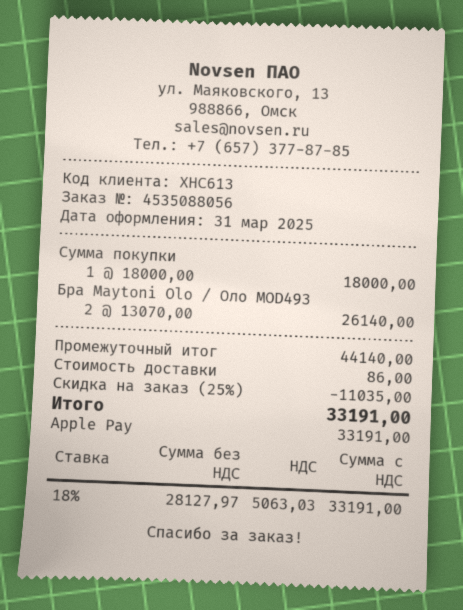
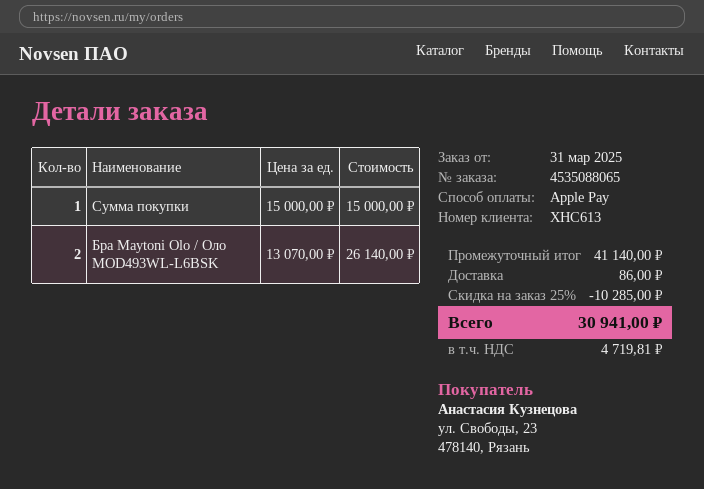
order number: 4535088056 -> 4535088065
Сумма покупки: 1 x 18000.00 = 18000.00 -> 1 x 15000.00 = 15000.00
subtotal: 44140.00 -> 41140.00
discount: 25% = 11035.00 -> 25% = 10285.00
tax: 5063.03 -> 4719.81
total: 33191.00 -> 30941.00

